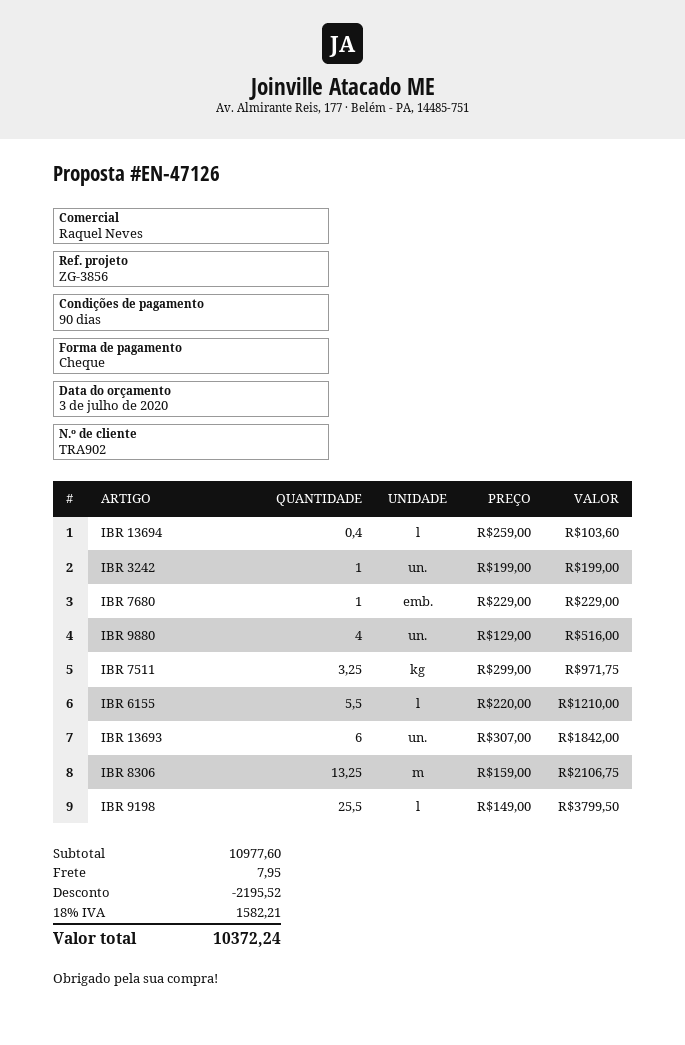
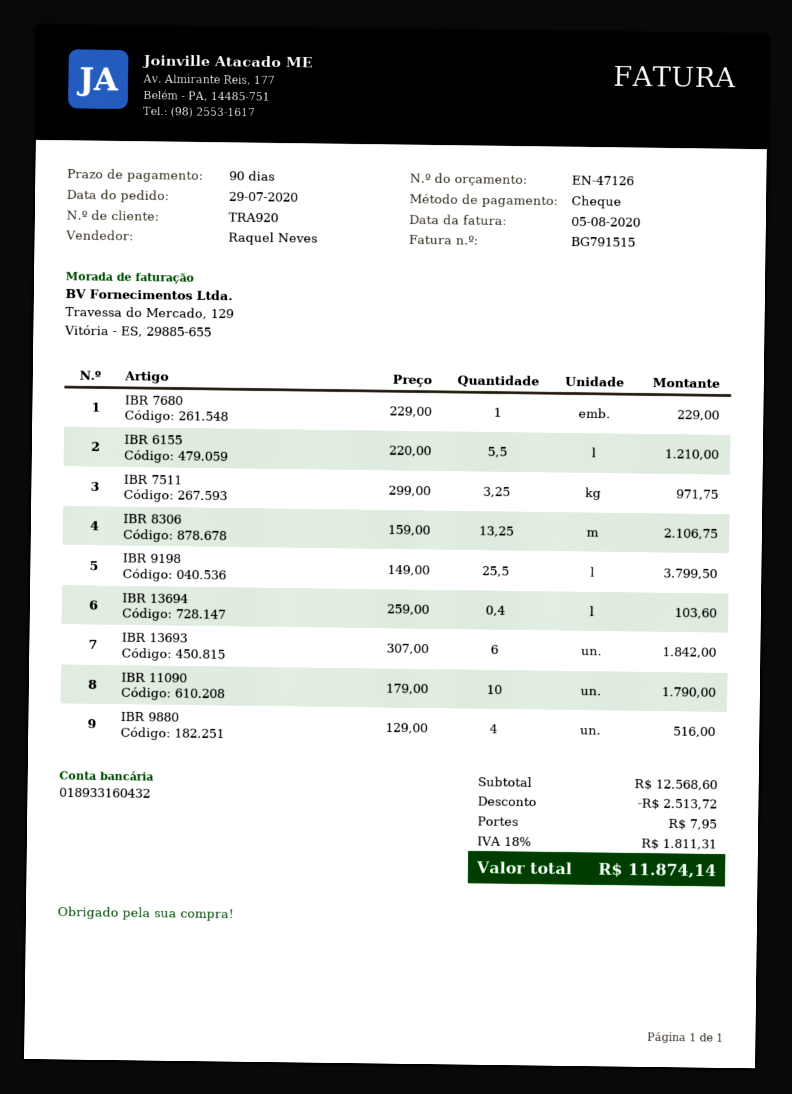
customer number: TRA902 -> TRA920
IBR 3242: 1 x 199.00 = 199.00 -> none
IBR 11090: none -> 10 x 179.00 = 1790.00
subtotal: 10977.60 -> 12568.60
discount: 2195.52 -> 2513.72
tax: 18% = 1582.21 -> 18% = 1811.31
total: 10372.24 -> 11874.14

